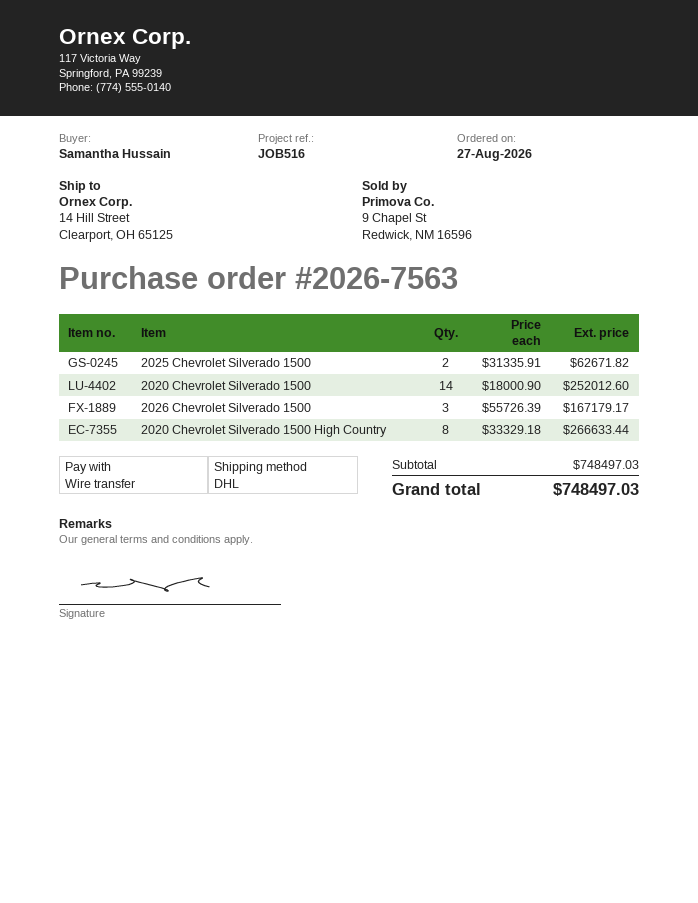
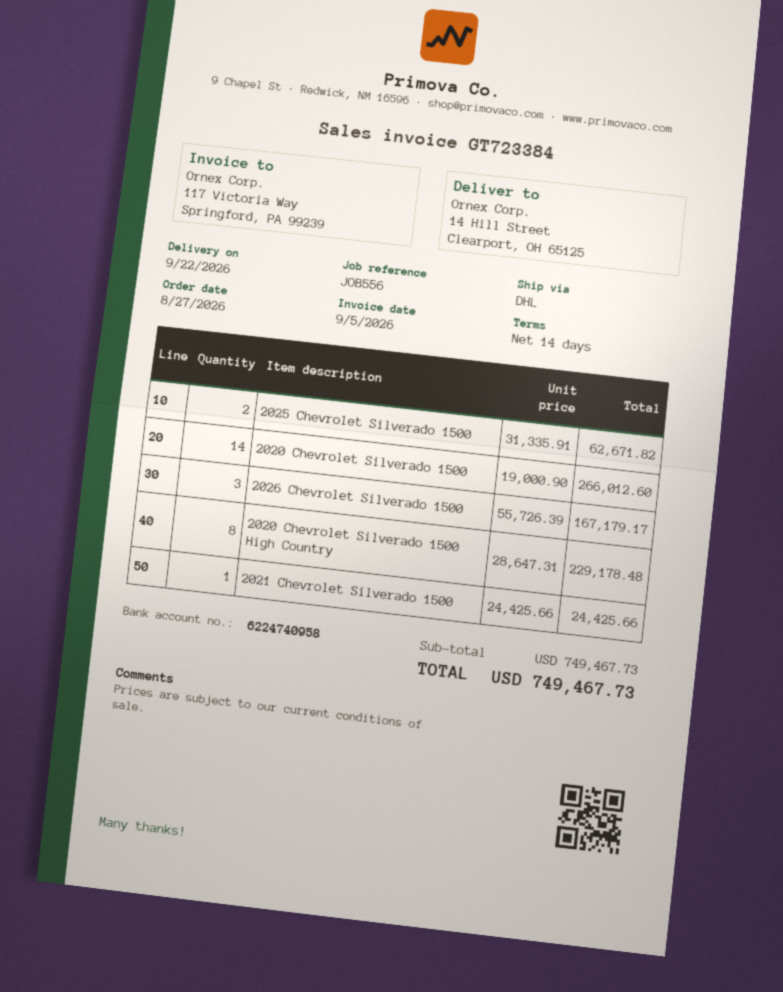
reference: JOB516 -> JOB556
2020 Chevrolet Silverado 1500: 14 x 18000.90 = 252012.60 -> 14 x 19000.90 = 266012.60
2020 Chevrolet Silverado 1500 High Country: 8 x 33329.18 = 266633.44 -> 8 x 28647.31 = 229178.48
2021 Chevrolet Silverado 1500: none -> 1 x 24425.66 = 24425.66
subtotal: 748497.03 -> 749467.73
total: 748497.03 -> 749467.73

